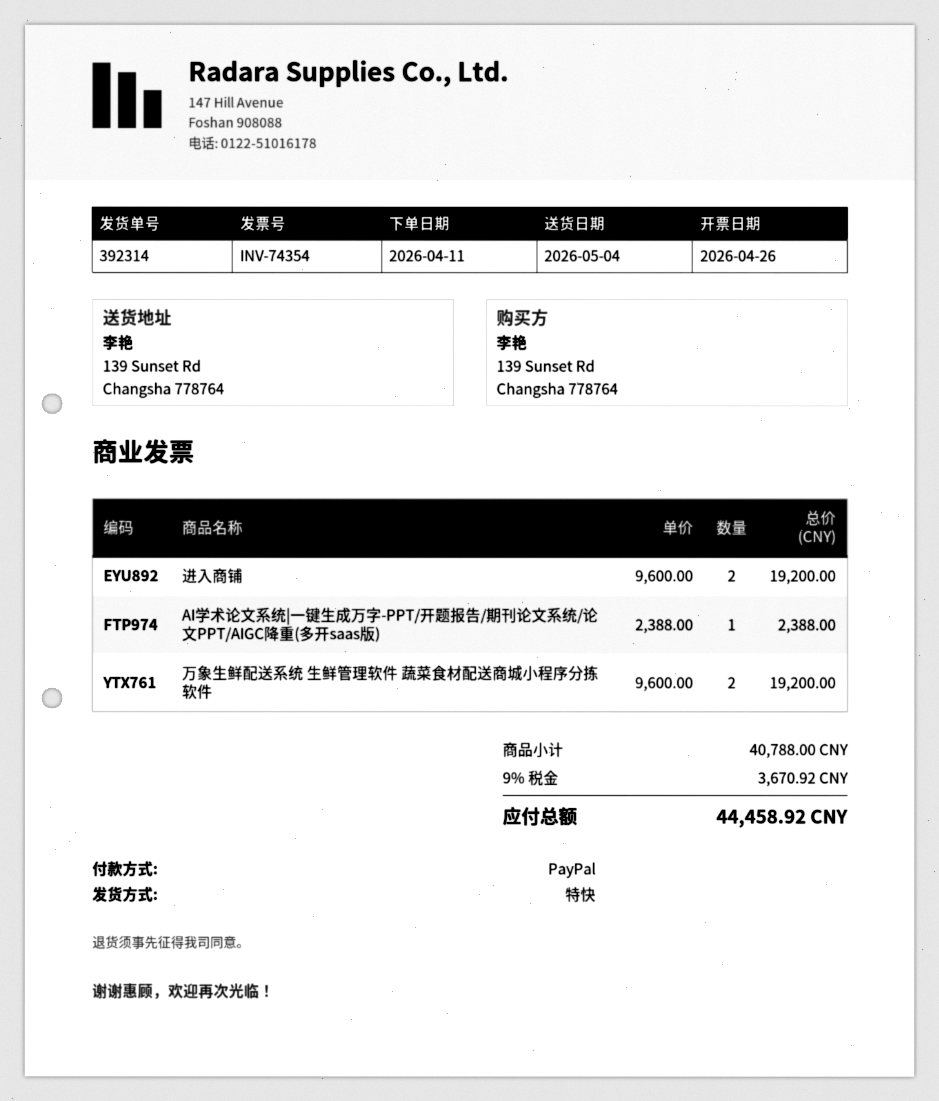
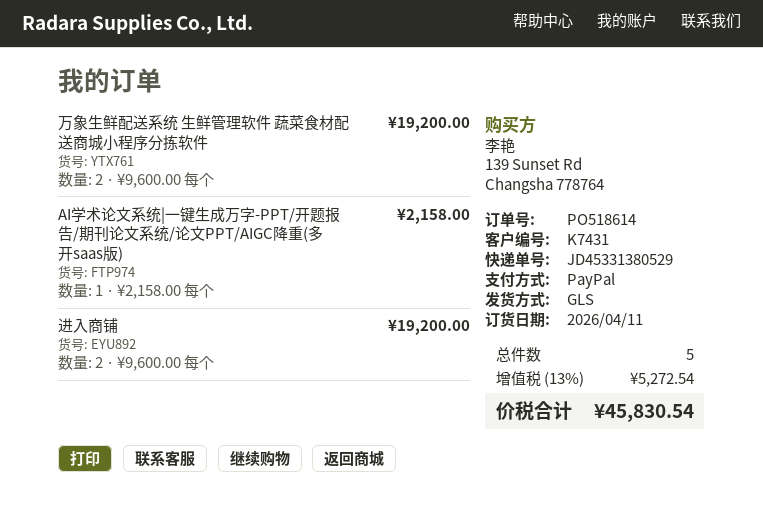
shipping method: express -> GLS
AI学术论文系统|一键生成万字-PPT/开题报告/期刊论文系统/论文PPT/AIGC降重(多开saas版): 1 x 2388.00 = 2388.00 -> 1 x 2158.00 = 2158.00
tax: 9% = 3670.92 -> 13% = 5272.54
total: 44458.92 -> 45830.54

